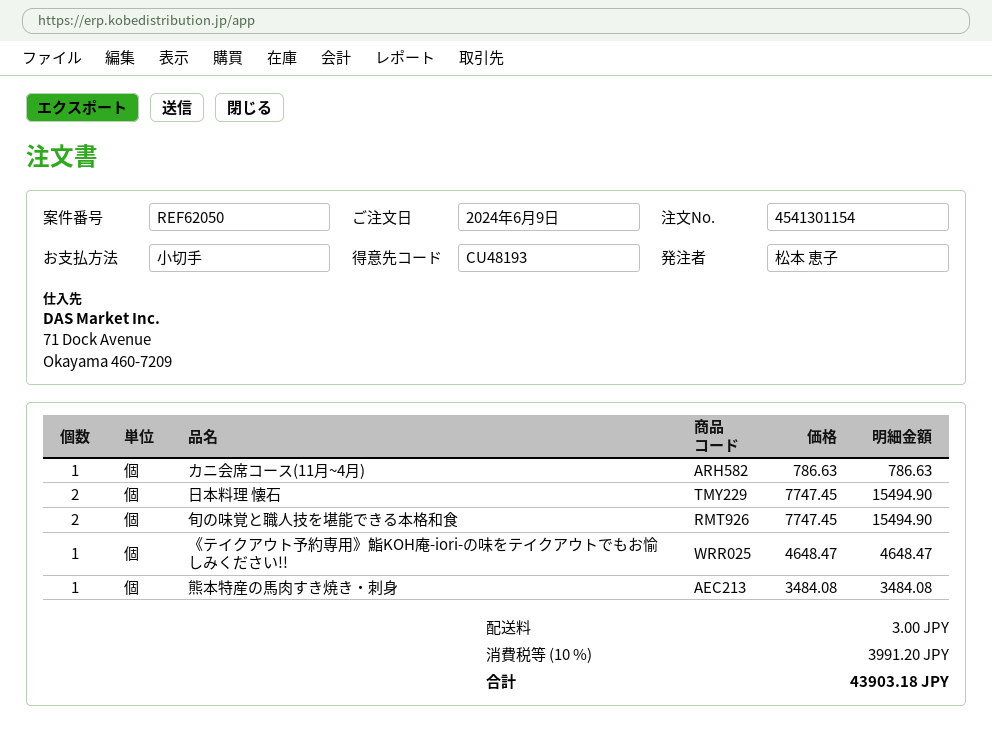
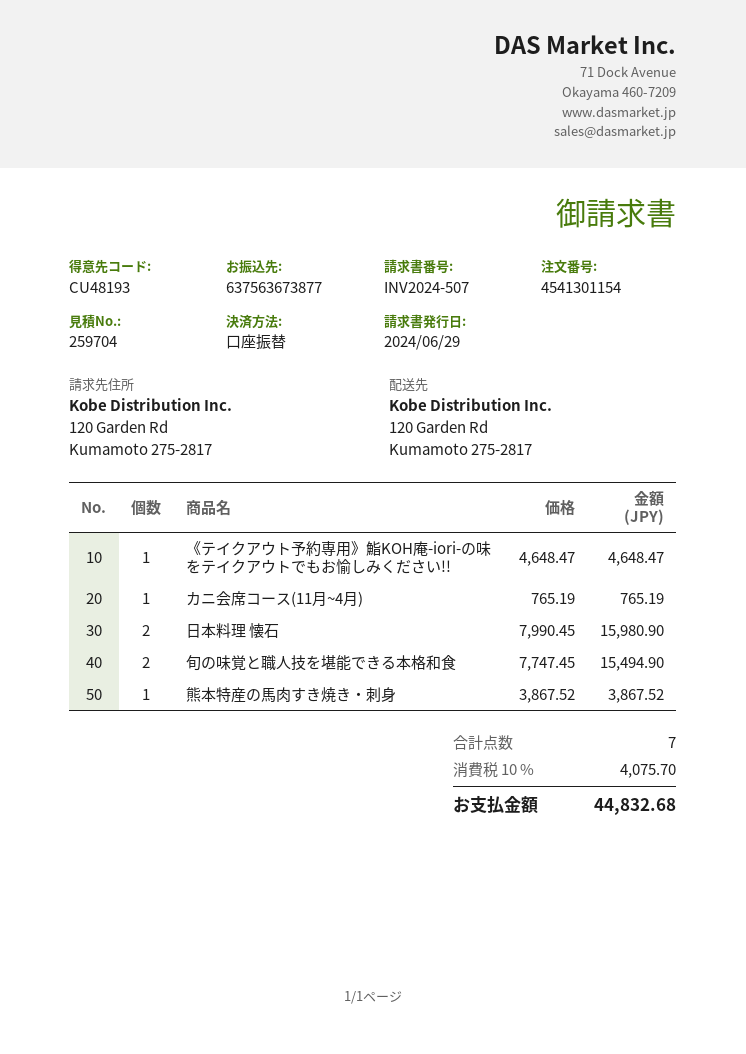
payment method: cheque -> direct debit
カニ会席コース(11月~4月): 1 x 786.63 = 786.63 -> 1 x 765.19 = 765.19
日本料理 懐石: 2 x 7747.45 = 15494.90 -> 2 x 7990.45 = 15980.90
熊本特産の馬肉すき焼き・刺身: 1 x 3484.08 = 3484.08 -> 1 x 3867.52 = 3867.52
shipping: 3.00 -> none
tax: 10% = 3991.20 -> 10% = 4075.70
total: 43903.18 -> 44832.68

